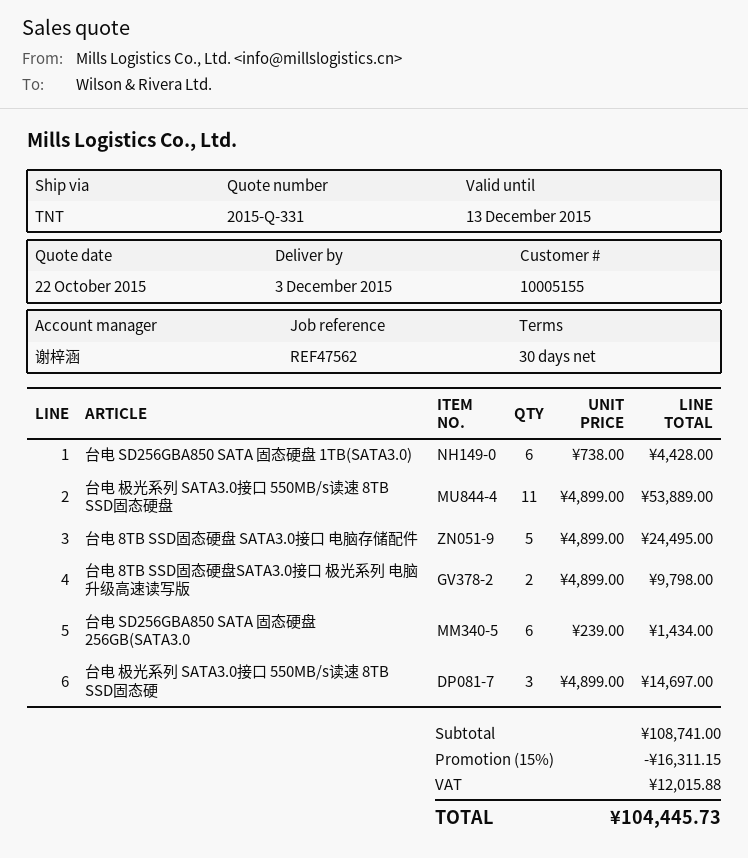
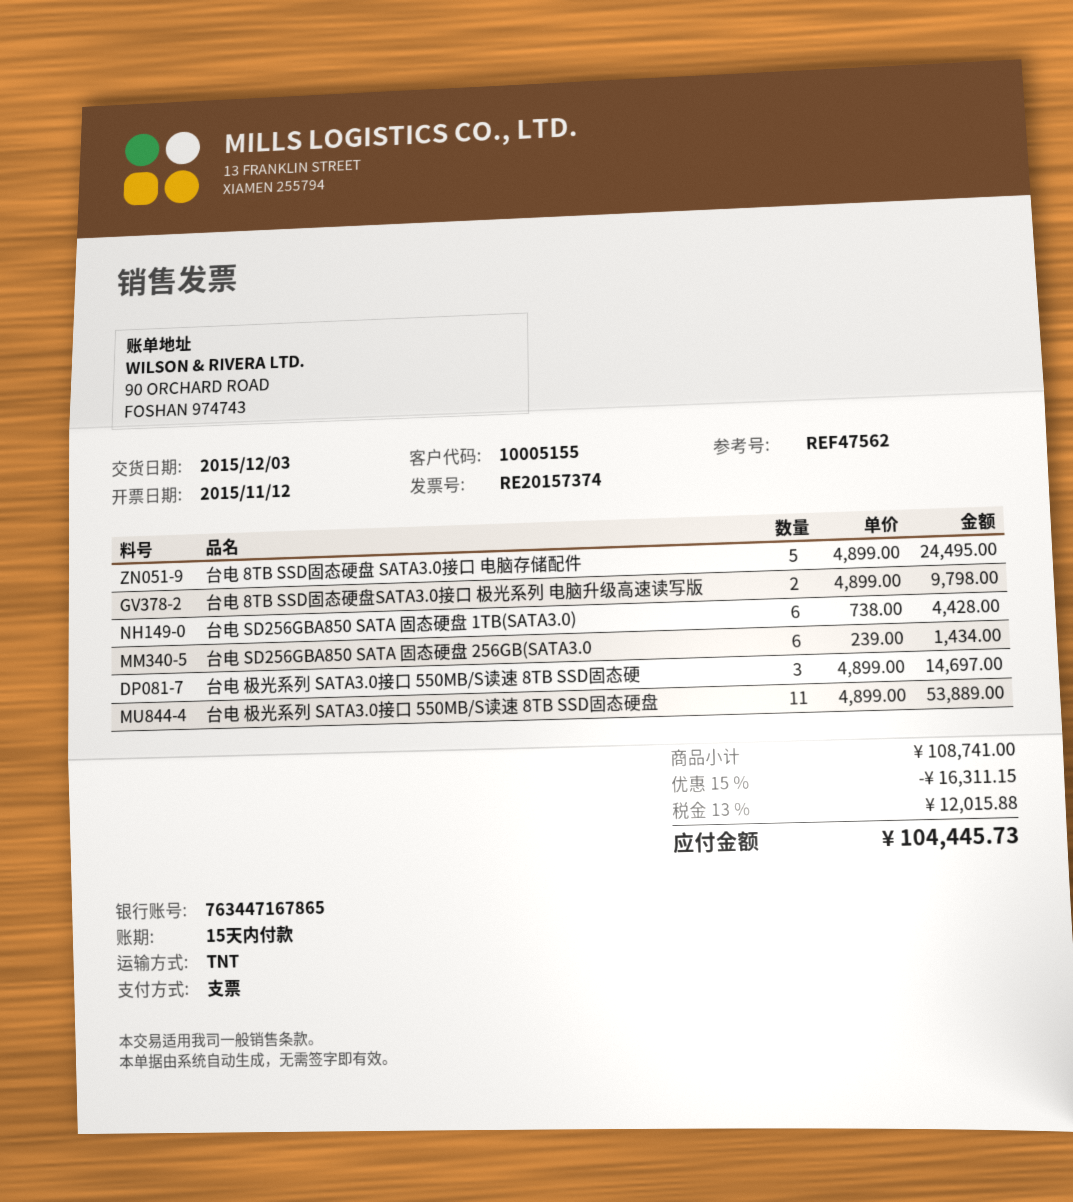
payment terms: 30 days -> 15 days

